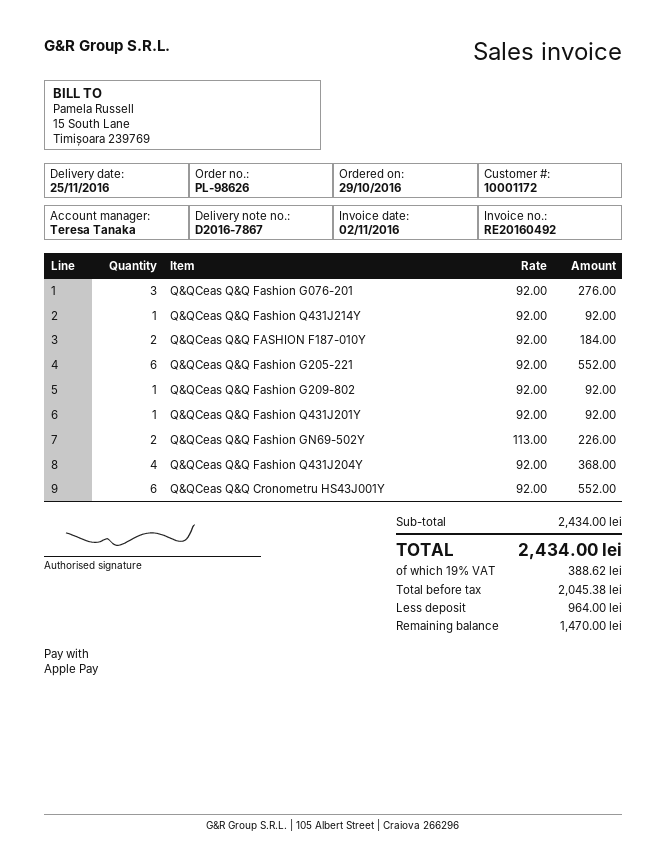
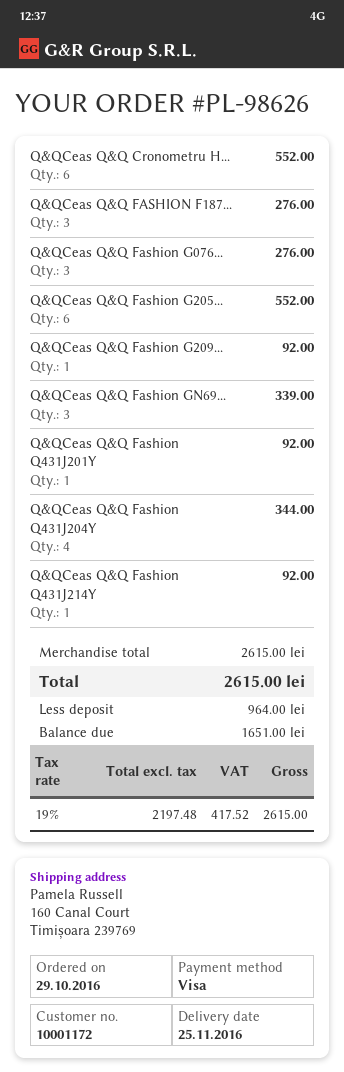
payment method: Apple Pay -> Visa
Q&QCeas Q&Q FASHION F187-010Y: 2 for 184.00 -> 3 for 276.00
Q&QCeas Q&Q Fashion GN69-502Y: 2 for 226.00 -> 3 for 339.00
Q&QCeas Q&Q Fashion Q431J204Y: 4 for 368.00 -> 4 for 344.00
subtotal: 2434.00 -> 2615.00
net: 2045.38 -> 2197.48
tax: 19% = 388.62 -> 19% = 417.52
total: 2434.00 -> 2615.00
balance: 1470.00 -> 1651.00

